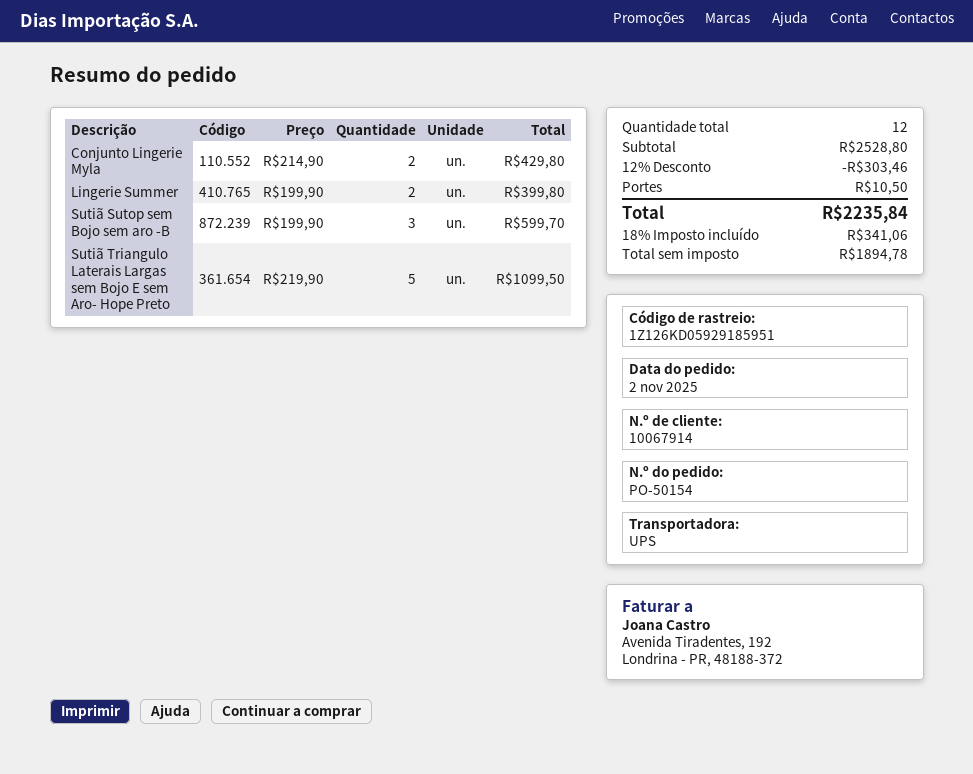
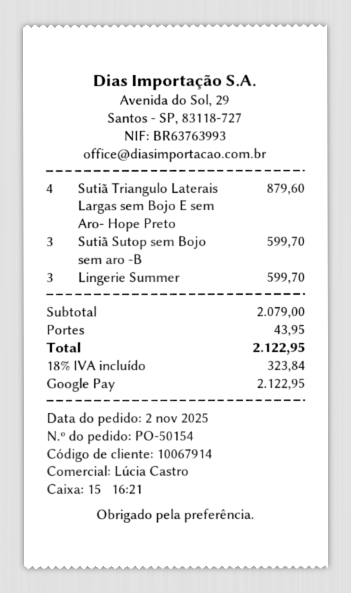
Conjunto Lingerie Myla: 2 for 429.80 -> none
Lingerie Summer: 2 for 399.80 -> 3 for 599.70
Sutiã Triangulo Laterais Largas sem Bojo E sem Aro- Hope Preto: 5 for 1099.50 -> 4 for 879.60
subtotal: 2528.80 -> 2079.00
discount: 12% = 303.46 -> none
shipping: 10.50 -> 43.95
tax: 18% = 341.06 -> 18% = 323.84
total: 2235.84 -> 2122.95

